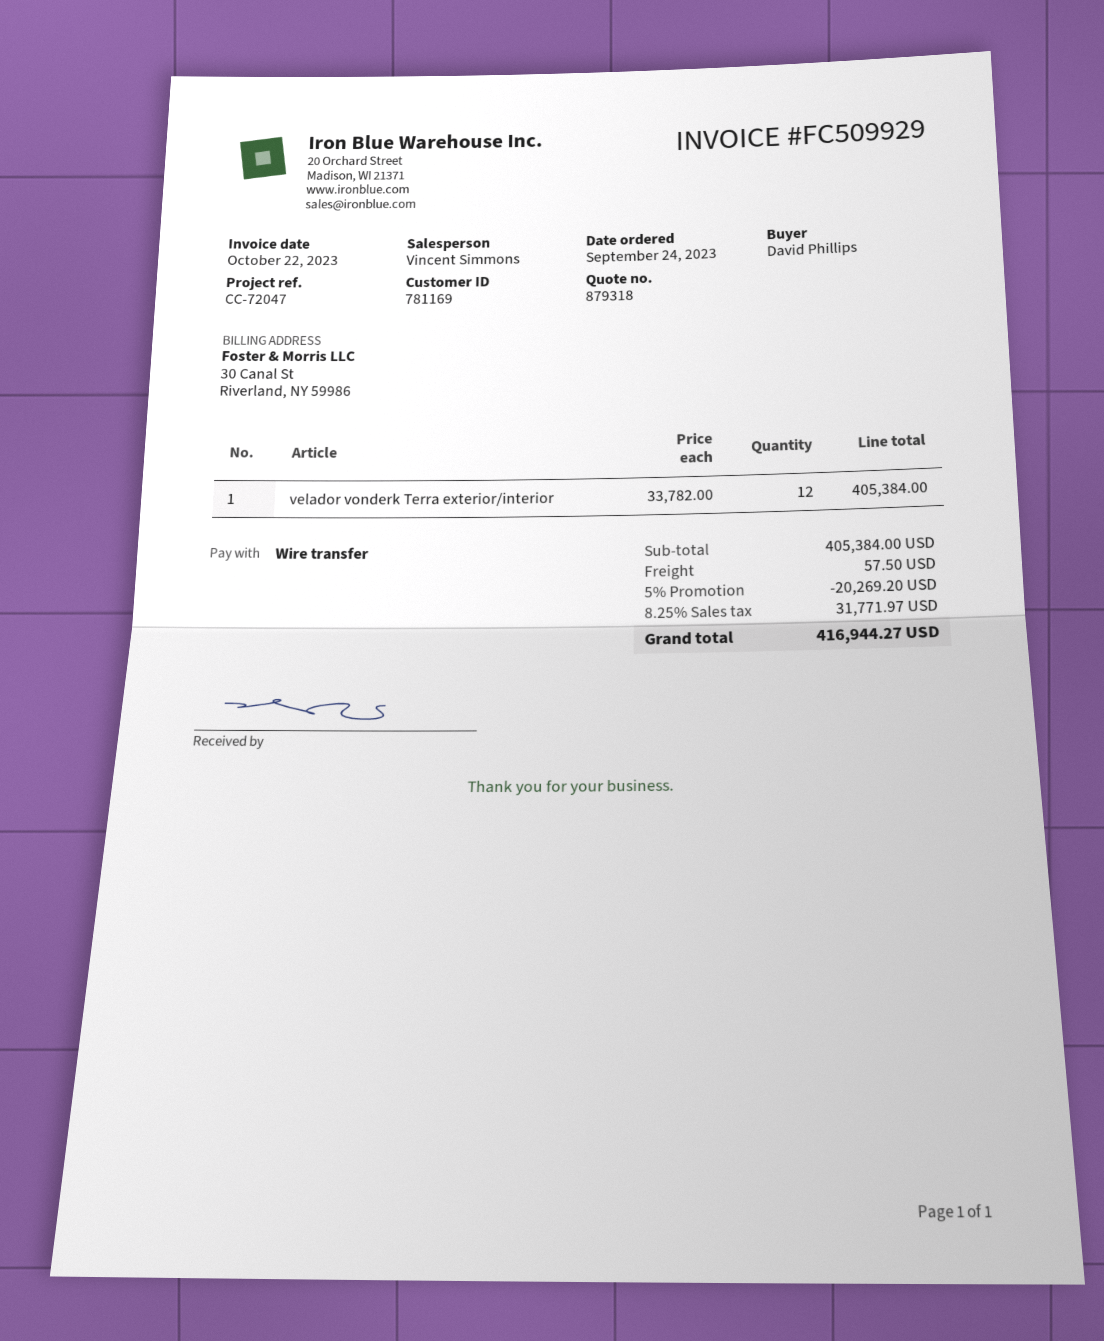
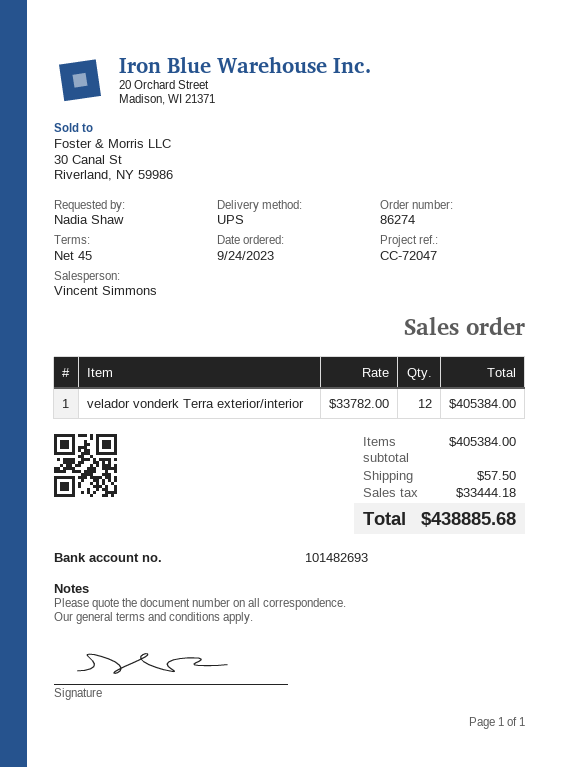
ordered by: David Phillips -> Nadia Shaw
discount: 5% = 20269.20 -> none
tax: 31771.97 -> 33444.18
total: 416944.27 -> 438885.68

